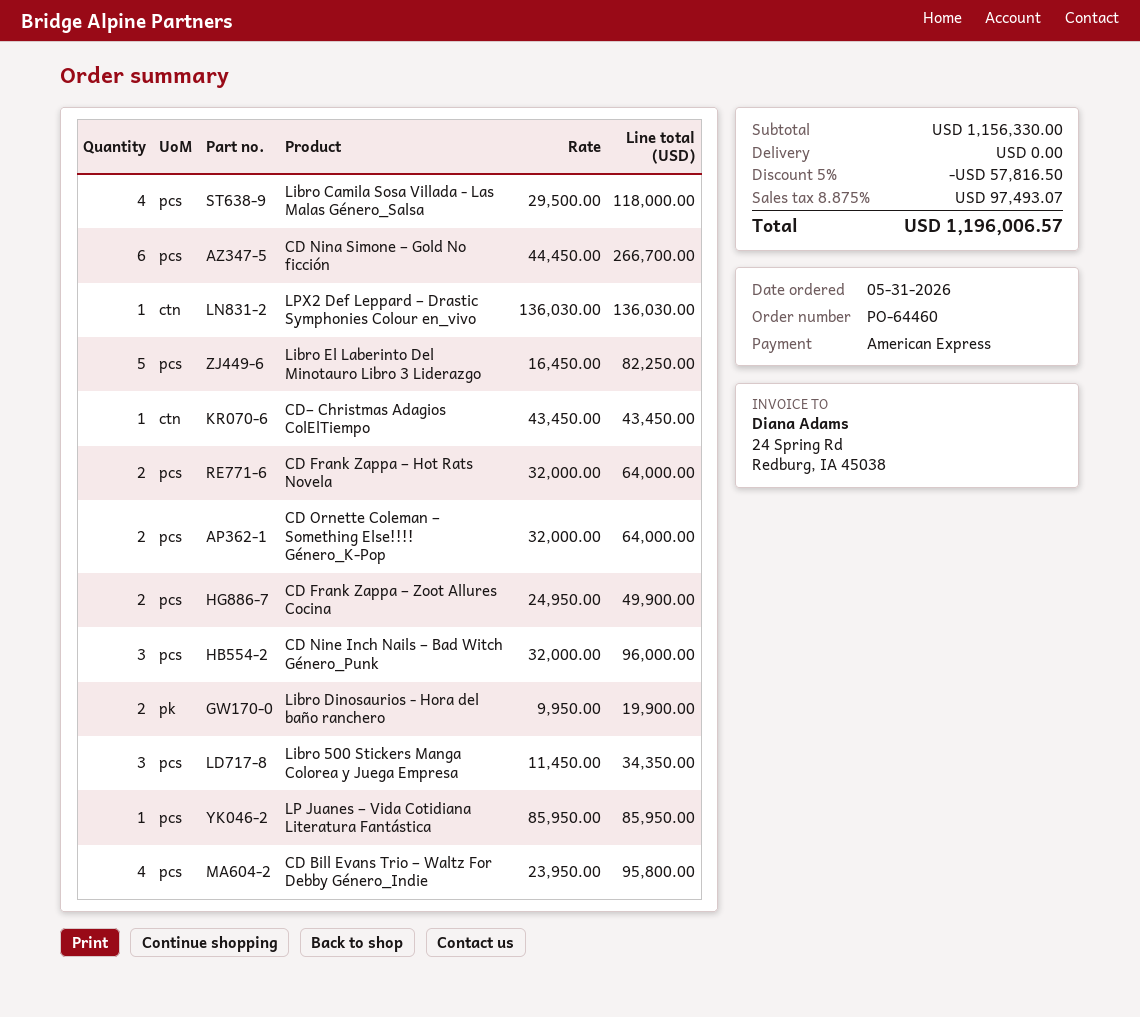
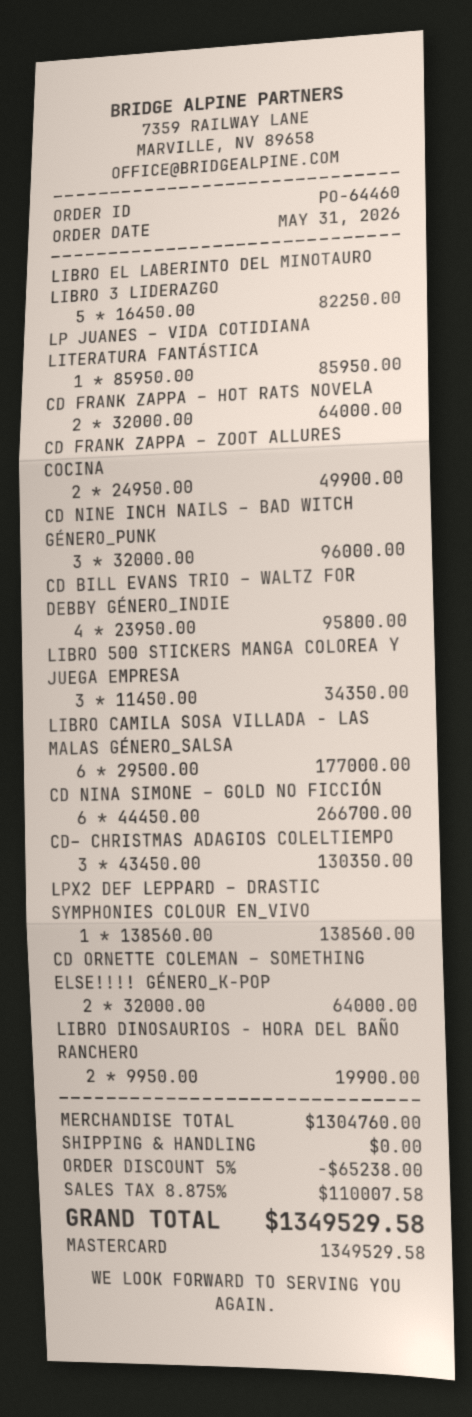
payment method: American Express -> Mastercard
Libro Camila Sosa Villada - Las Malas Género_Salsa: 4 x 29500.00 = 118000.00 -> 6 x 29500.00 = 177000.00
LPX2 Def Leppard – Drastic Symphonies Colour en_vivo: 1 x 136030.00 = 136030.00 -> 1 x 138560.00 = 138560.00
CD– Christmas Adagios ColElTiempo: 1 x 43450.00 = 43450.00 -> 3 x 43450.00 = 130350.00
subtotal: 1156330.00 -> 1304760.00
discount: 5% = 57816.50 -> 5% = 65238.00
tax: 8.875% = 97493.07 -> 8.875% = 110007.58
total: 1196006.57 -> 1349529.58

